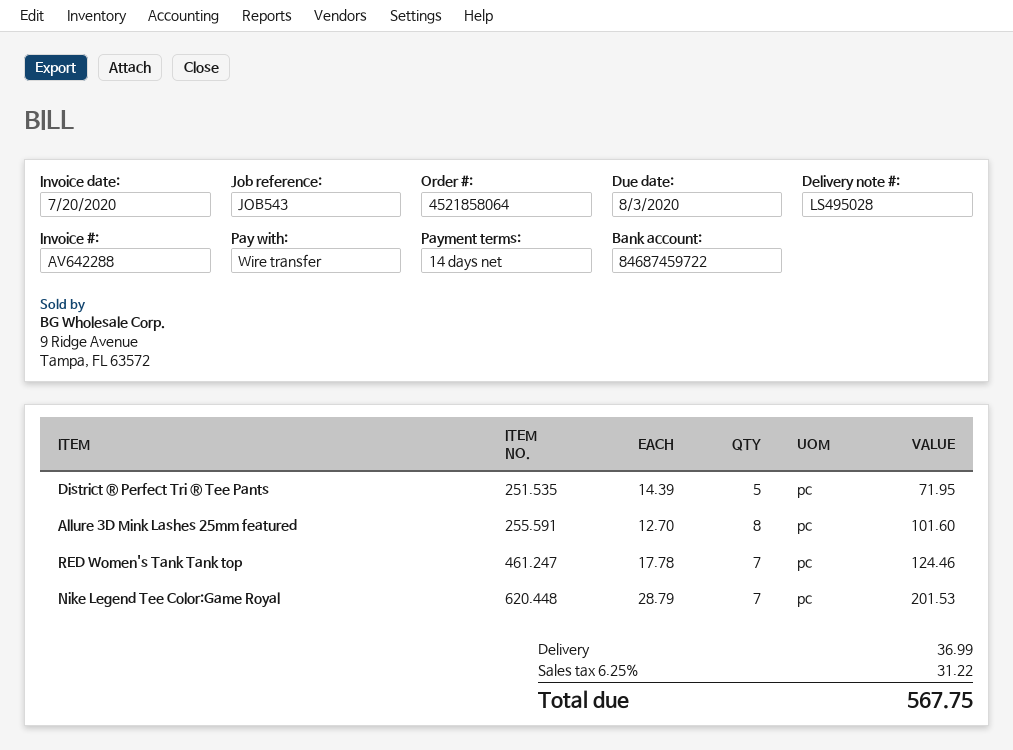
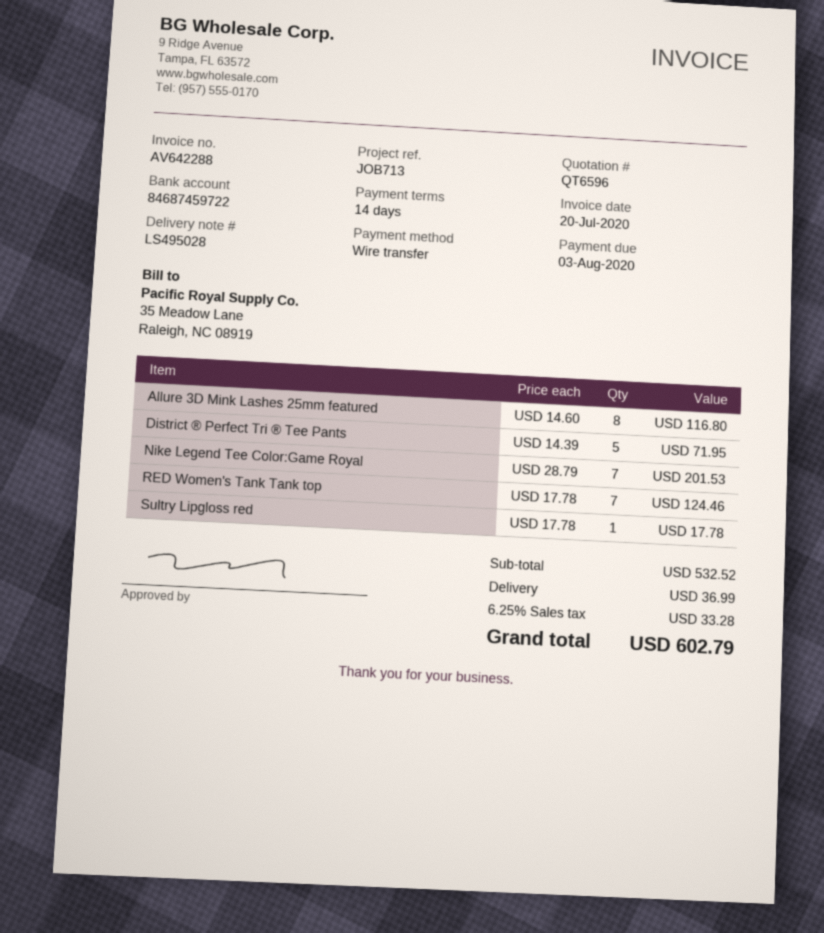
reference: JOB543 -> JOB713
Allure 3D Mink Lashes 25mm featured: 8 x 12.70 = 101.60 -> 8 x 14.60 = 116.80
Sultry Lipgloss red: none -> 1 x 17.78 = 17.78
tax: 6.25% = 31.22 -> 6.25% = 33.28
total: 567.75 -> 602.79

